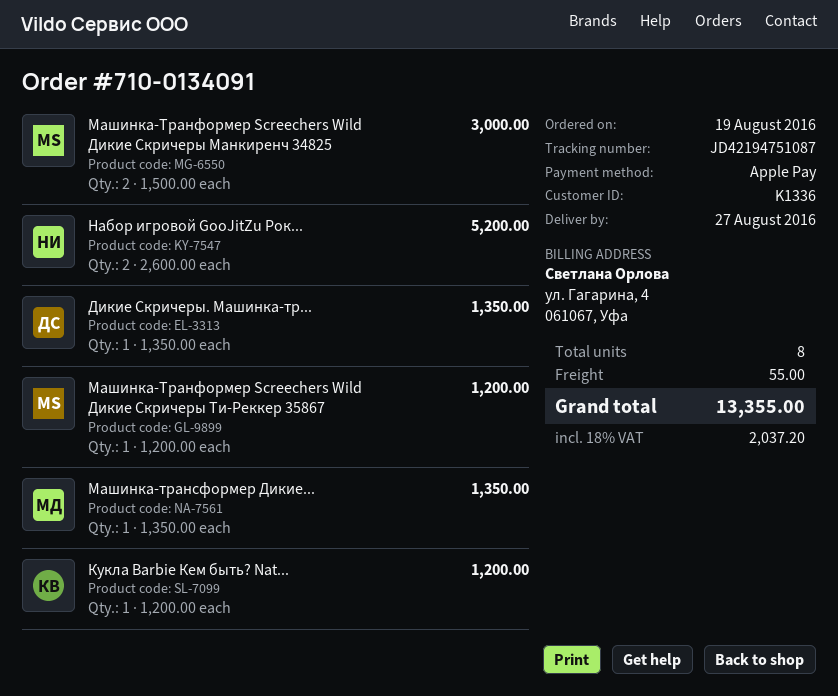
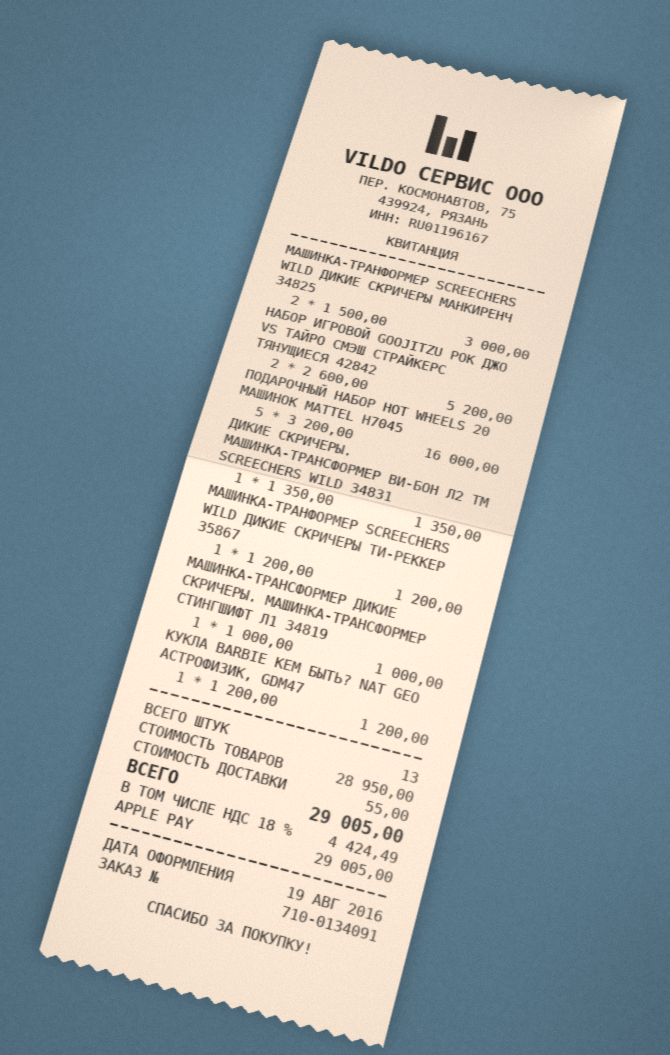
Машинка-трансформер Дикие...: 1 x 1350.00 = 1350.00 -> 1 x 1000.00 = 1000.00
ПОДАРОЧНЫЙ НАБОР HOT WHEELS 20 МАШИНОК MATTEL H7045: none -> 5 x 3200.00 = 16000.00
total quantity: 8 -> 13
tax: 18% = 2037.20 -> 18% = 4424.49
total: 13355.00 -> 29005.00

